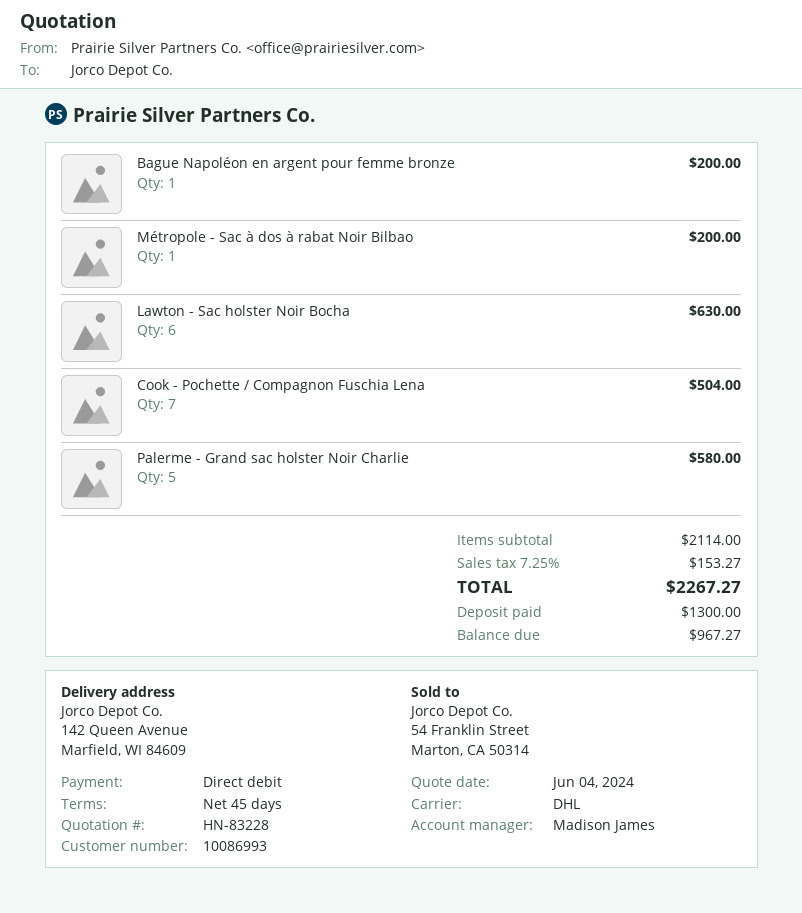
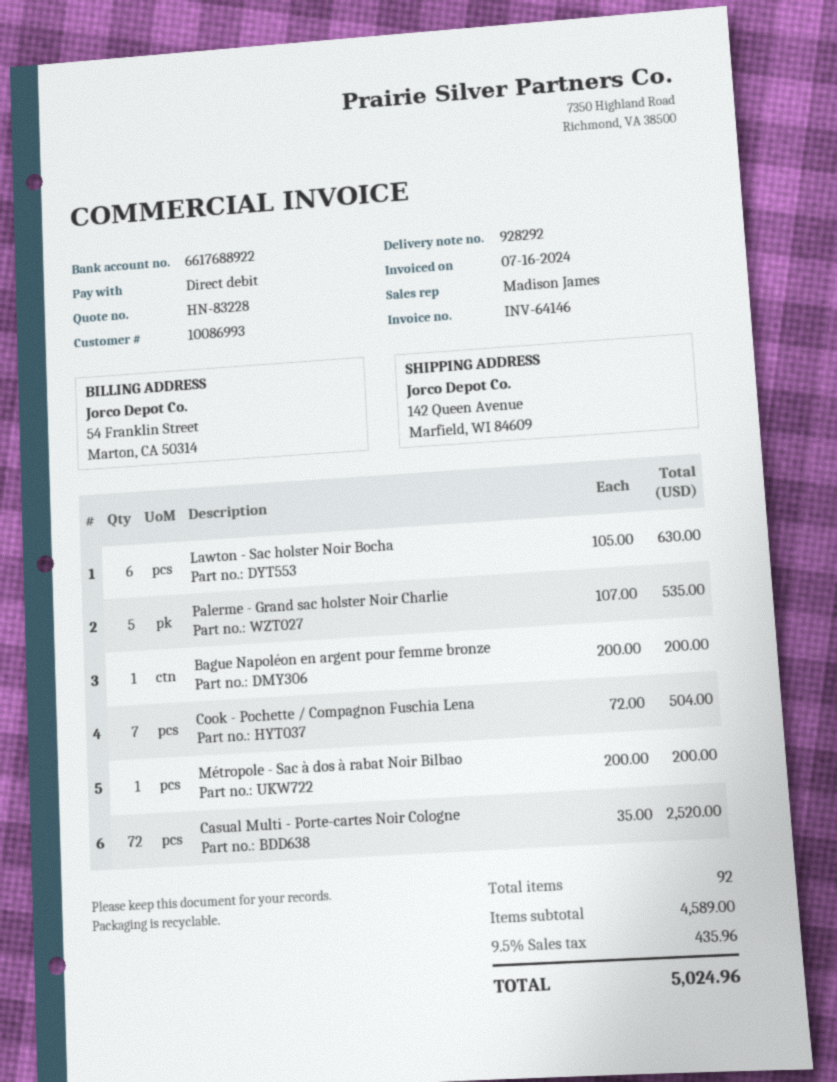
Palerme - Grand sac holster Noir Charlie: 5 for 580.00 -> 5 for 535.00
Casual Multi - Porte-cartes Noir Cologne: none -> 72 for 2520.00
subtotal: 2114.00 -> 4589.00
tax: 7.25% = 153.27 -> 9.5% = 435.96
total: 2267.27 -> 5024.96

